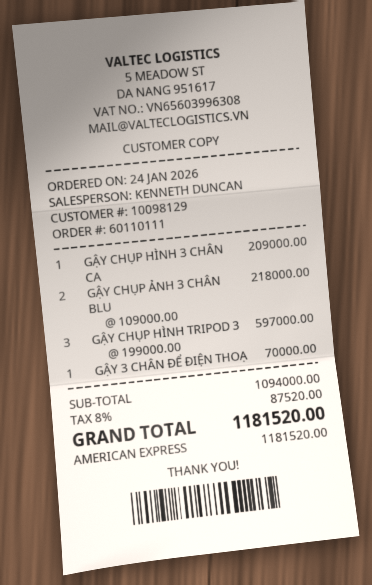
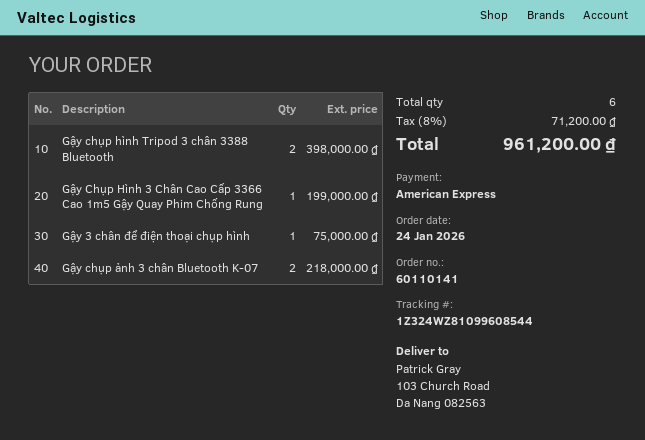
order number: 60110111 -> 60110141
GẬY CHỤP HÌNH 3 CHÂN CA: 1 for 209000.00 -> 1 for 199000.00
GẬY CHỤP HÌNH TRIPOD 3: 3 for 597000.00 -> 2 for 398000.00
GẬY 3 CHÂN ĐỂ ĐIỆN THOẠ: 1 for 70000.00 -> 1 for 75000.00
tax: 8% = 87520.00 -> 8% = 71200.00
total: 1181520.00 -> 961200.00

